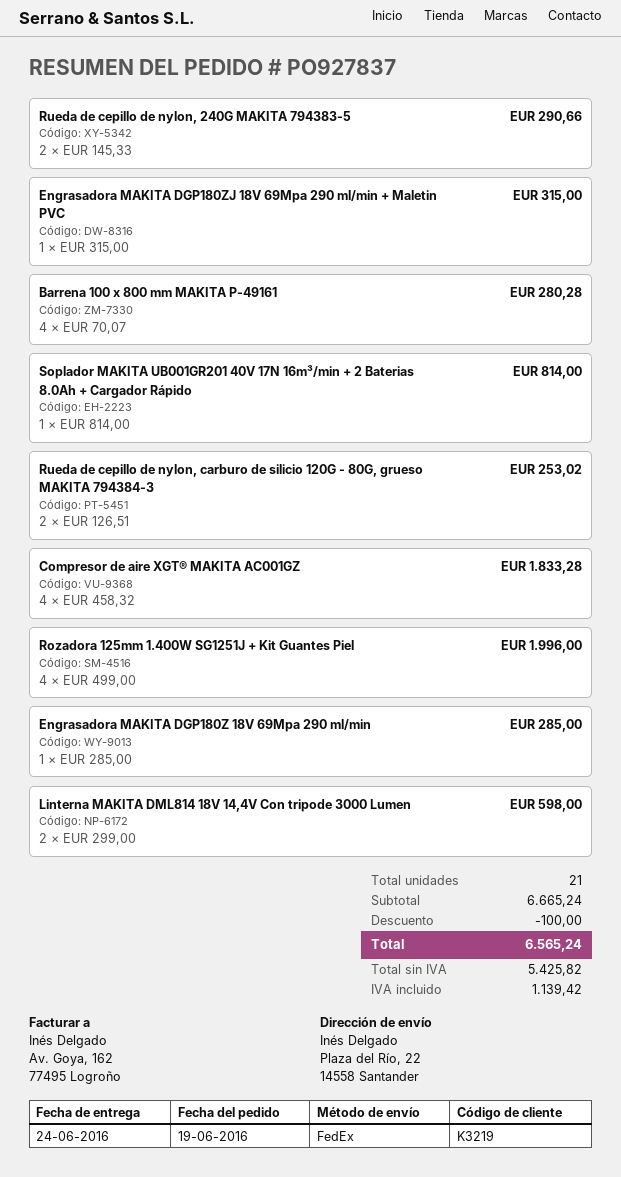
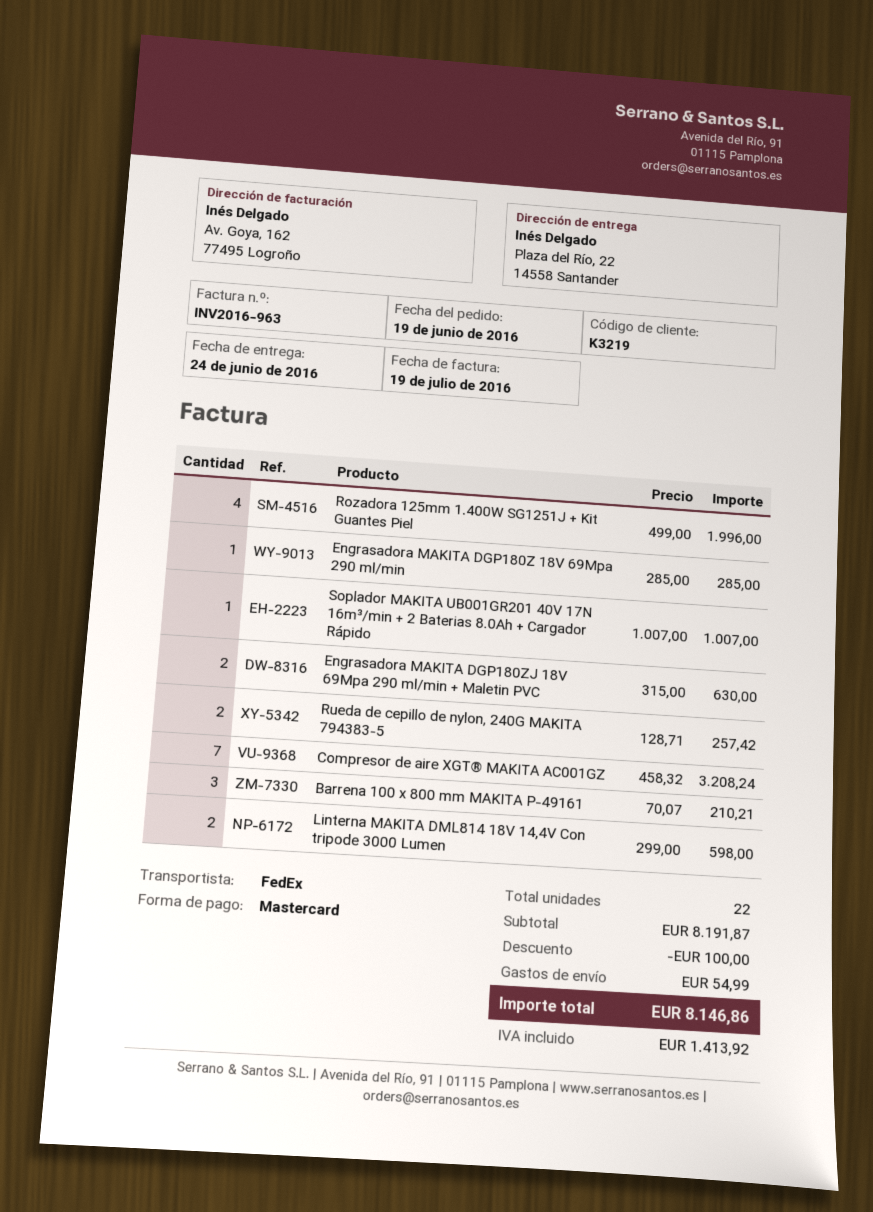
Rueda de cepillo de nylon, 240G MAKITA 794383-5: 2 x 145.33 = 290.66 -> 2 x 128.71 = 257.42
Engrasadora MAKITA DGP180ZJ 18V 69Mpa 290 ml/min + Maletin PVC: 1 x 315.00 = 315.00 -> 2 x 315.00 = 630.00
Barrena 100 x 800 mm MAKITA P-49161: 4 x 70.07 = 280.28 -> 3 x 70.07 = 210.21
Soplador MAKITA UB001GR201 40V 17N 16m³/min + 2 Baterias 8.0Ah + Cargador Rápido: 1 x 814.00 = 814.00 -> 1 x 1007.00 = 1007.00
Rueda de cepillo de nylon, carburo de silicio 120G - 80G, grueso MAKITA 794384-3: 2 x 126.51 = 253.02 -> none
Compresor de aire XGT® MAKITA AC001GZ: 4 x 458.32 = 1833.28 -> 7 x 458.32 = 3208.24
total quantity: 21 -> 22
subtotal: 6665.24 -> 8191.87
shipping: none -> 54.99
tax: 1139.42 -> 1413.92
total: 6565.24 -> 8146.86

